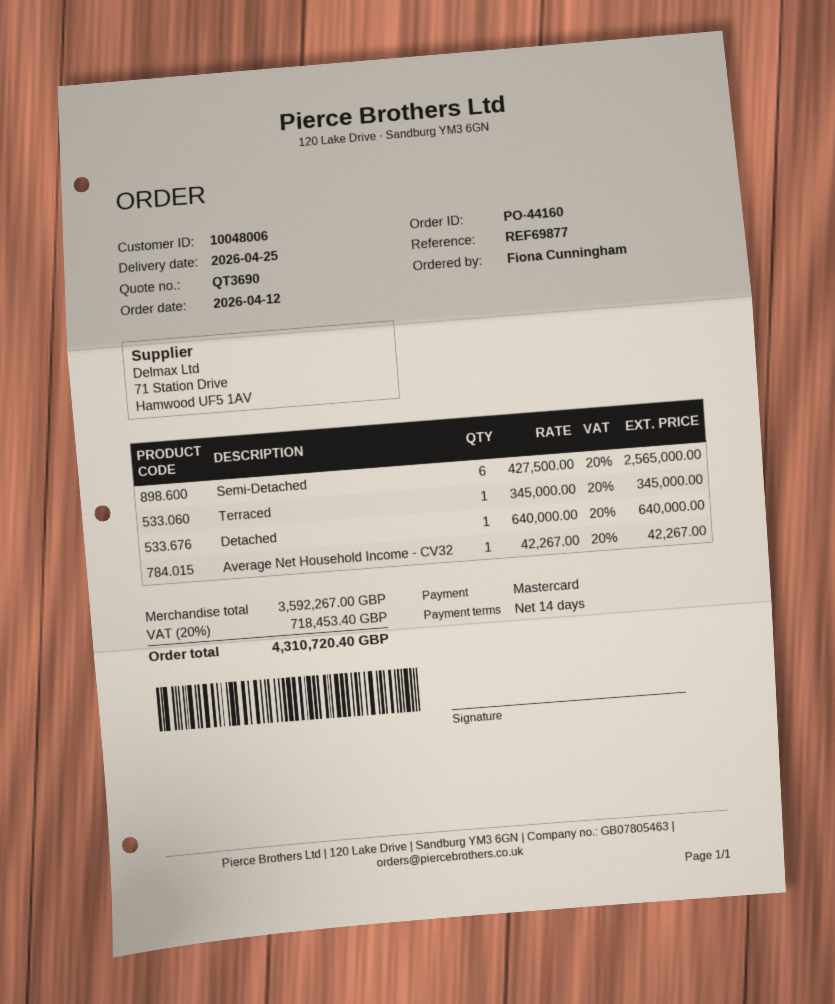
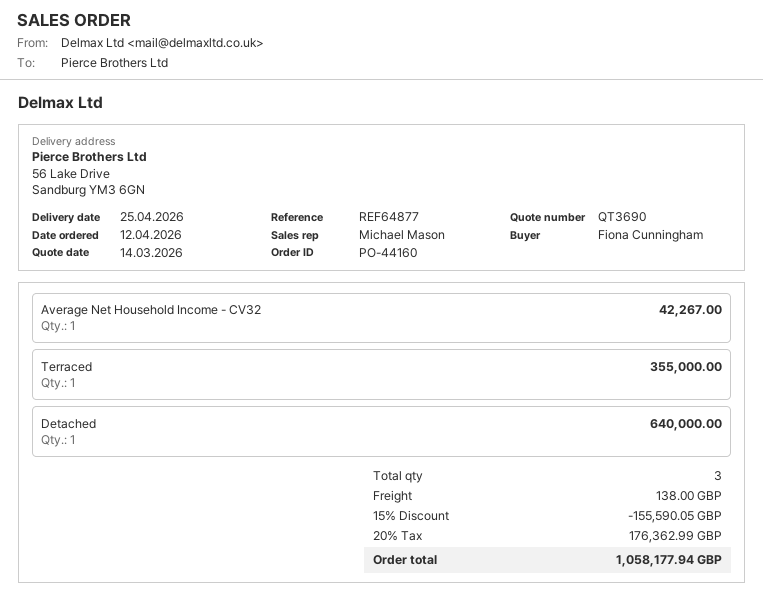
reference: REF69877 -> REF64877
Semi-Detached: 6 for 2565000.00 -> none
Terraced: 1 for 345000.00 -> 1 for 355000.00
discount: none -> 15% = 155590.05
shipping: none -> 138.00
tax: 20% = 718453.40 -> 20% = 176362.99
total: 4310720.40 -> 1058177.94

